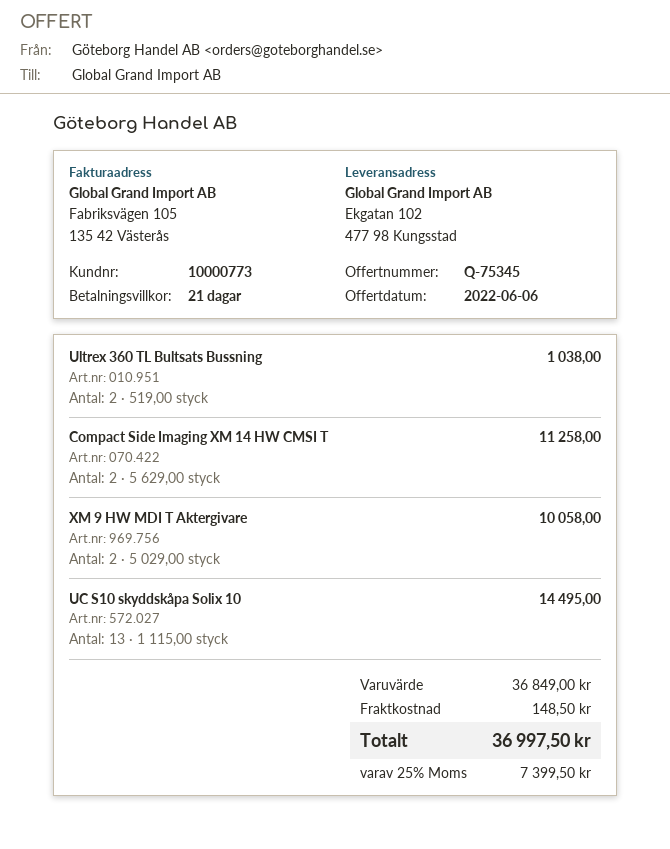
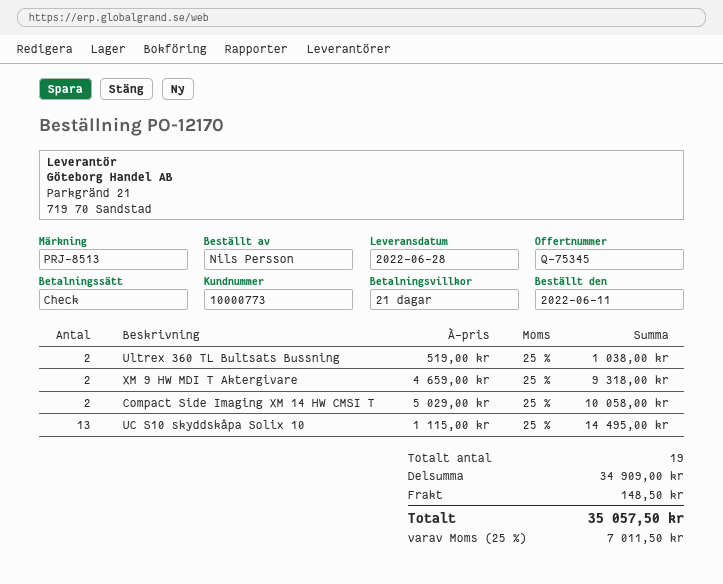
Compact Side Imaging XM 14 HW CMSI T: 2 x 5629.00 = 11258.00 -> 2 x 5029.00 = 10058.00
XM 9 HW MDI T Aktergivare: 2 x 5029.00 = 10058.00 -> 2 x 4659.00 = 9318.00
subtotal: 36849.00 -> 34909.00
tax: 25% = 7399.50 -> 25% = 7011.50
total: 36997.50 -> 35057.50

